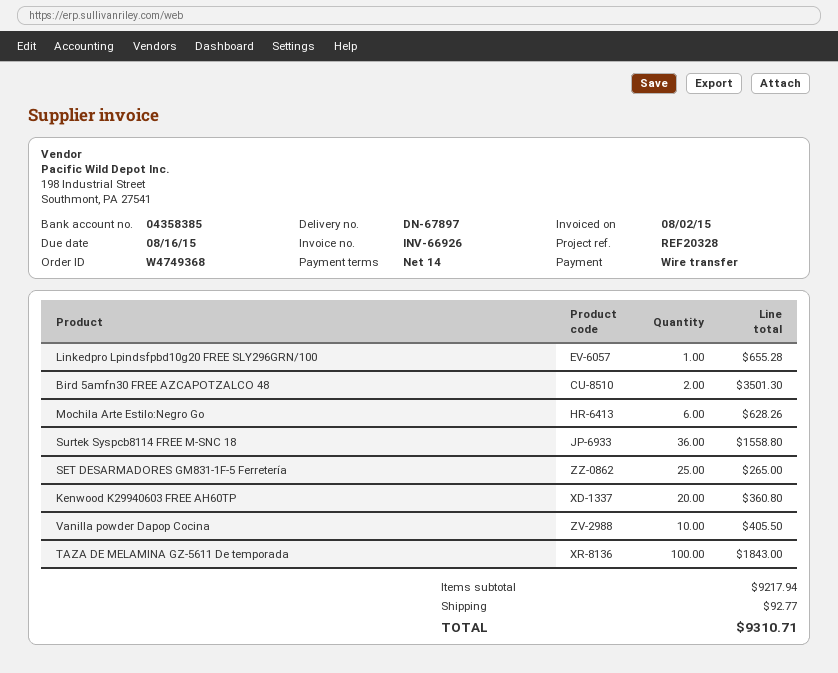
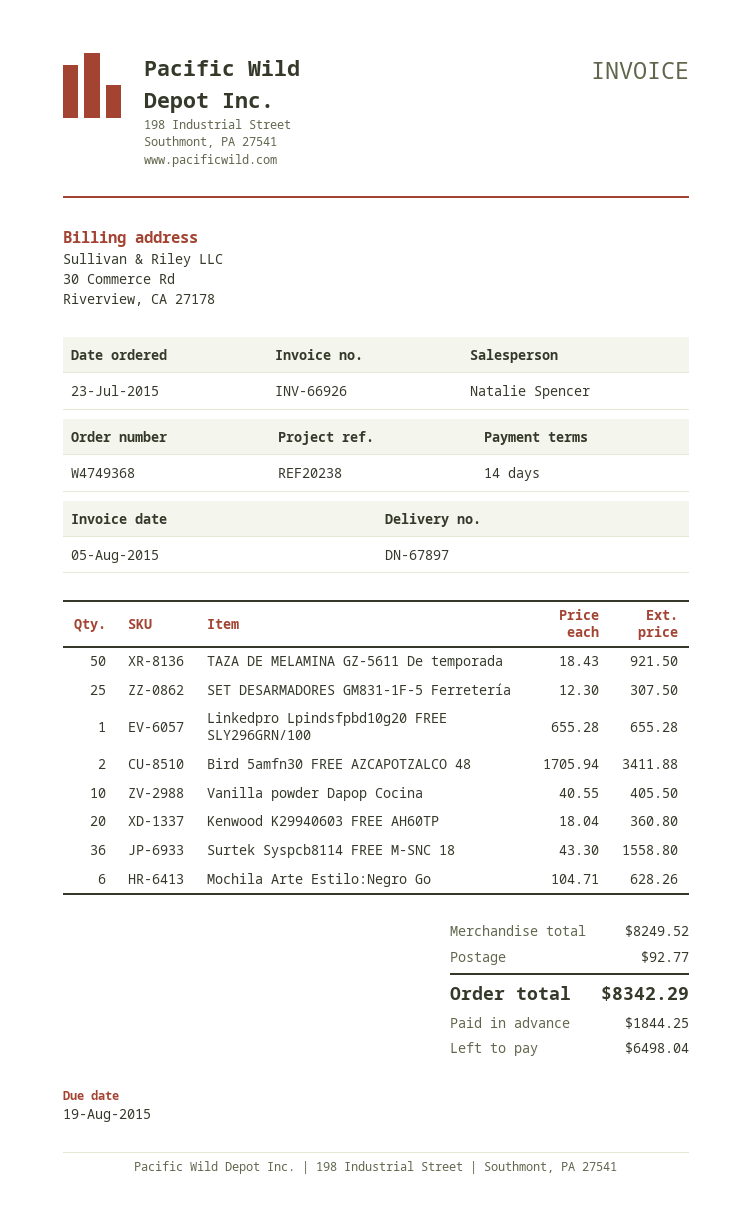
invoice date: 2015-08-02 -> 2015-08-05
due date: 2015-08-16 -> 2015-08-19
reference: REF20328 -> REF20238
Bird 5amfn30 FREE AZCAPOTZALCO 48: 2 for 3501.30 -> 2 for 3411.88
SET DESARMADORES GM831-1F-5 Ferretería: 25 for 265.00 -> 25 for 307.50
TAZA DE MELAMINA GZ-5611 De temporada: 100 for 1843.00 -> 50 for 921.50
subtotal: 9217.94 -> 8249.52
total: 9310.71 -> 8342.29

